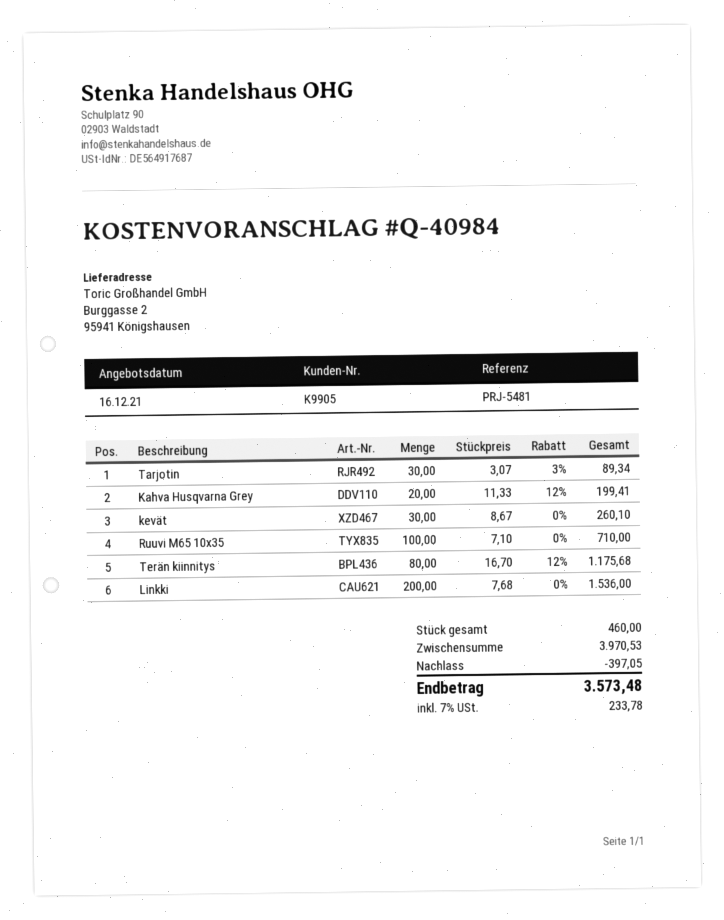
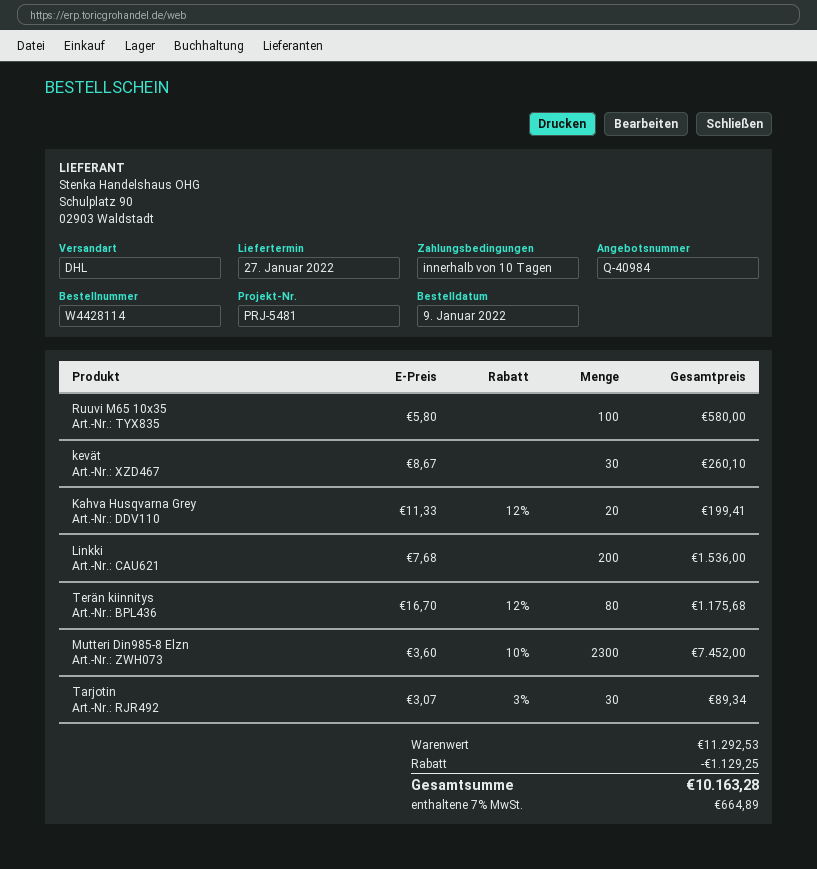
Ruuvi M65 10x35: 100 x 7.10 = 710.00 -> 100 x 5.80 = 580.00
Mutteri Din985-8 Elzn: none -> 2300 x 3.60 - 10% = 7452.00
subtotal: 3970.53 -> 11292.53
discount: 397.05 -> 1129.25
tax: 7% = 233.78 -> 7% = 664.89
total: 3573.48 -> 10163.28

